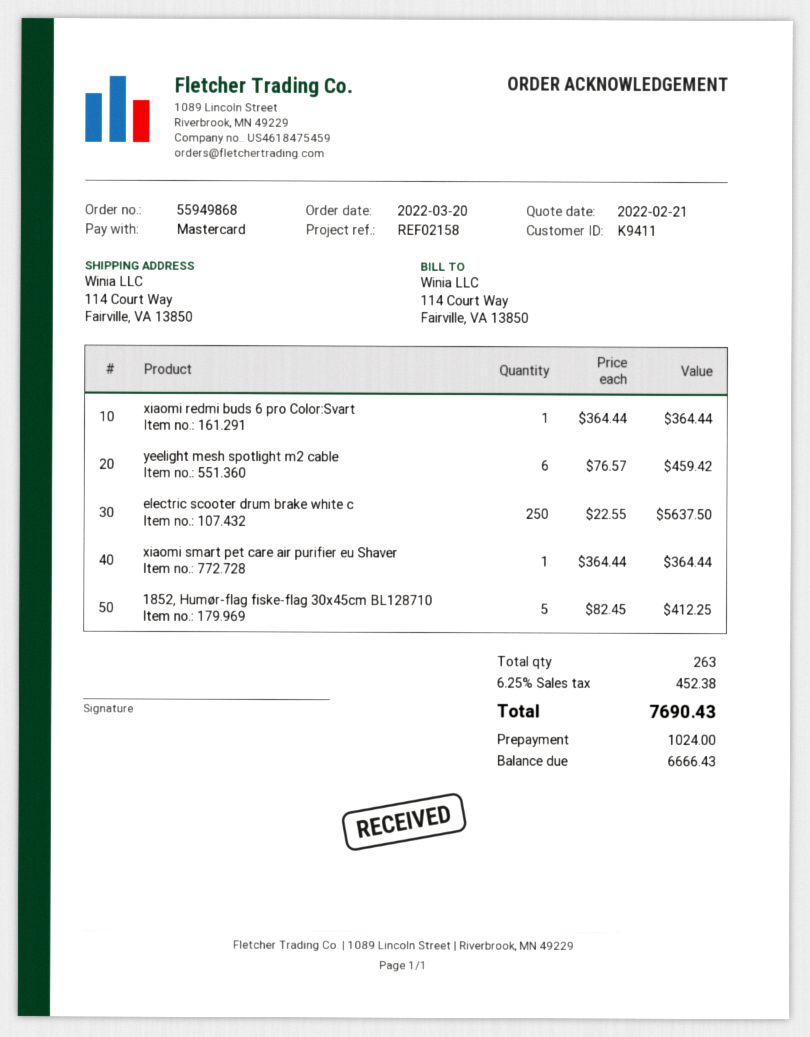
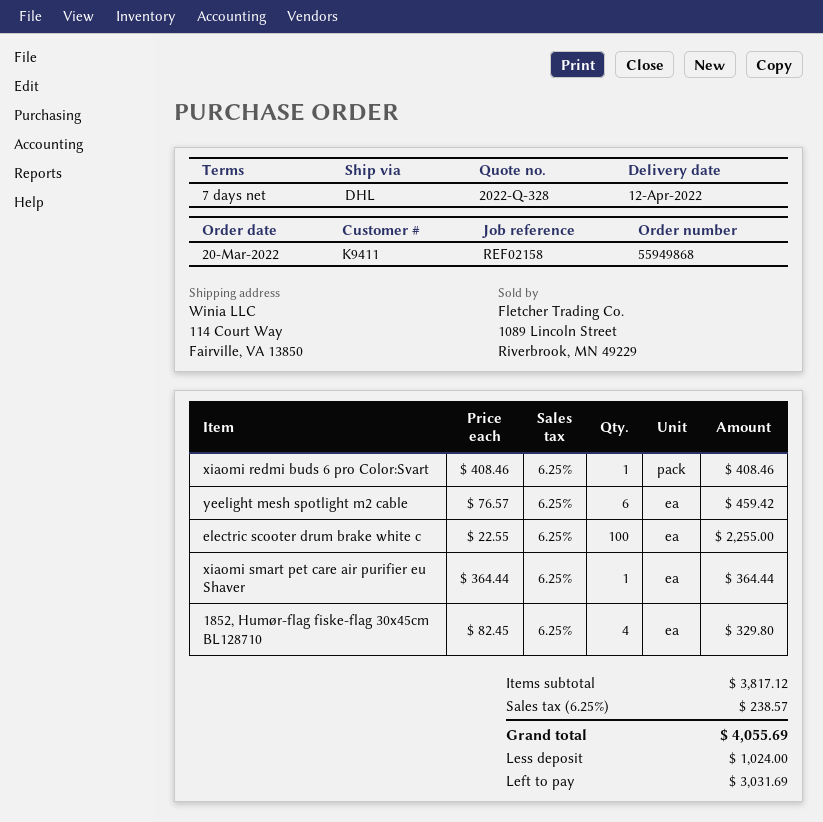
xiaomi redmi buds 6 pro Color:Svart: 1 x 364.44 = 364.44 -> 1 x 408.46 = 408.46
electric scooter drum brake white c: 250 x 22.55 = 5637.50 -> 100 x 22.55 = 2255.00
1852, Humør-flag fiske-flag 30x45cm BL128710: 5 x 82.45 = 412.25 -> 4 x 82.45 = 329.80
tax: 6.25% = 452.38 -> 6.25% = 238.57
total: 7690.43 -> 4055.69
balance: 6666.43 -> 3031.69

